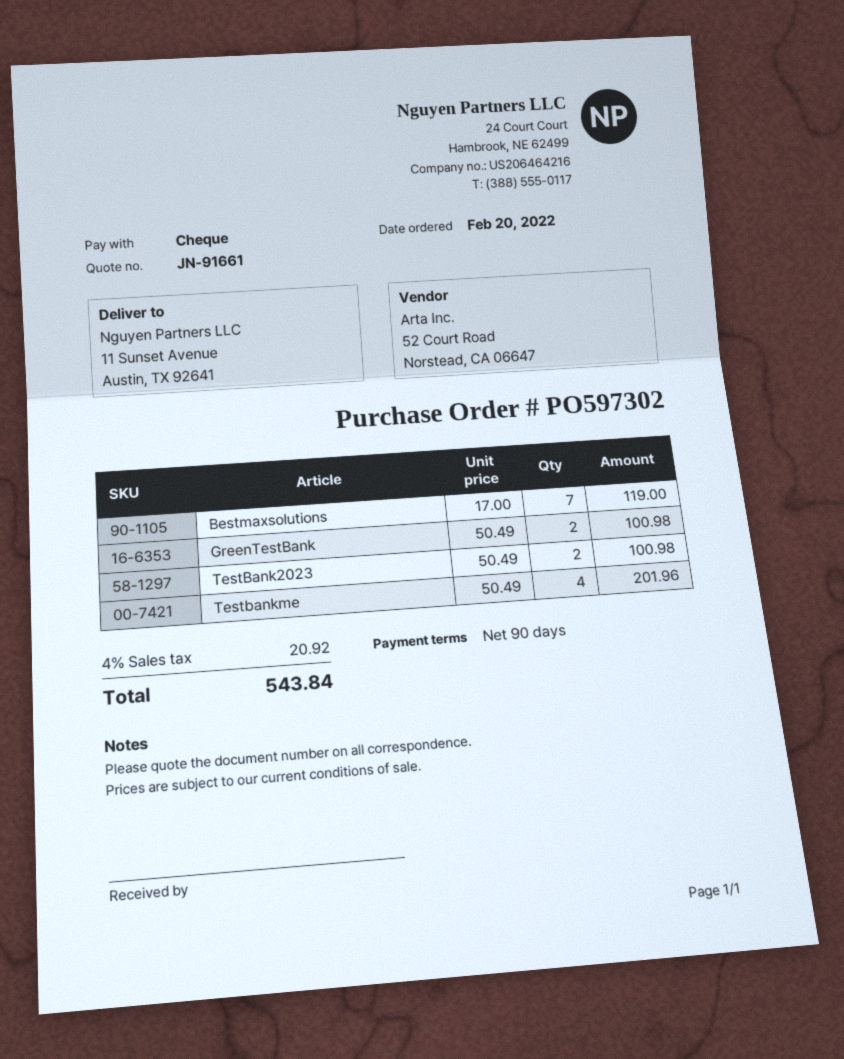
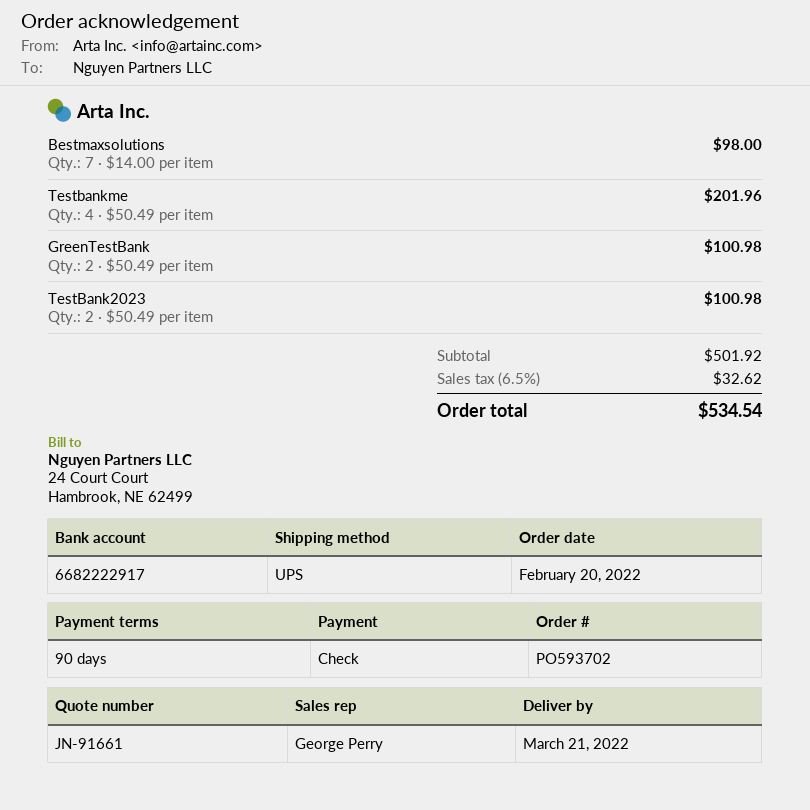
order number: PO597302 -> PO593702
Bestmaxsolutions: 7 x 17.00 = 119.00 -> 7 x 14.00 = 98.00
tax: 4% = 20.92 -> 6.5% = 32.62
total: 543.84 -> 534.54

